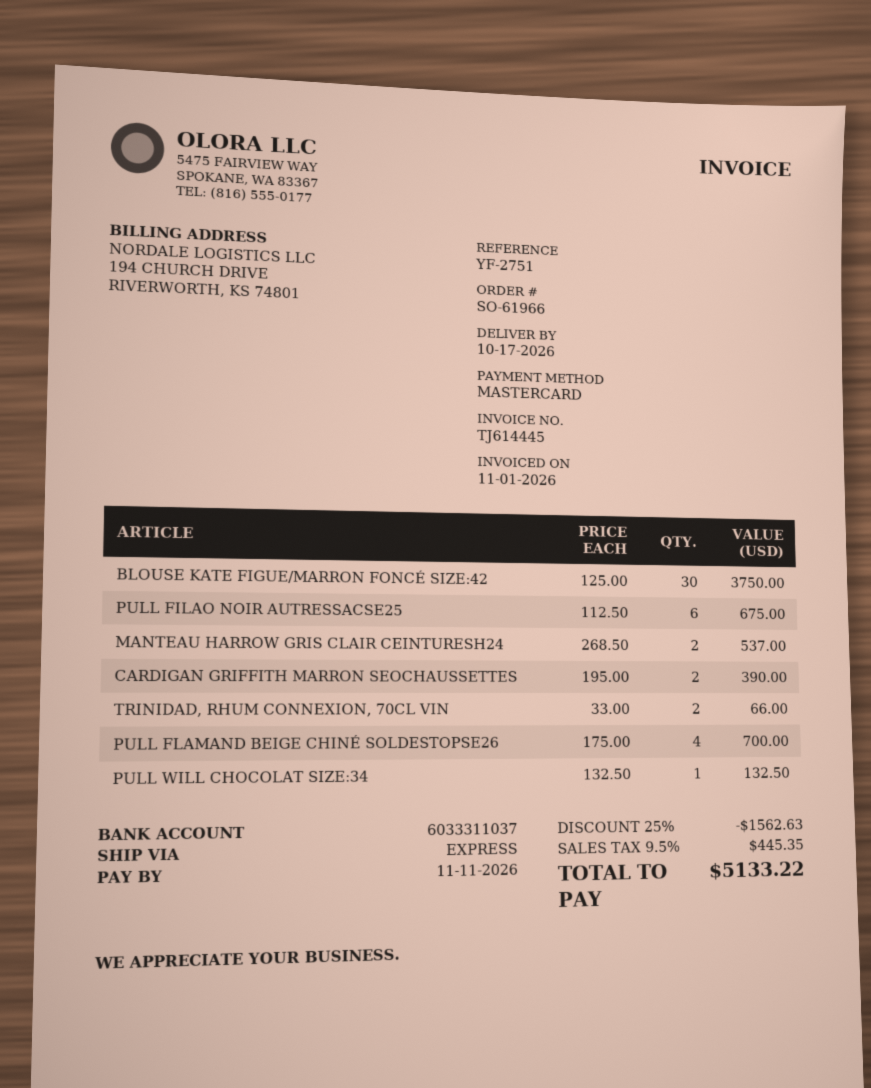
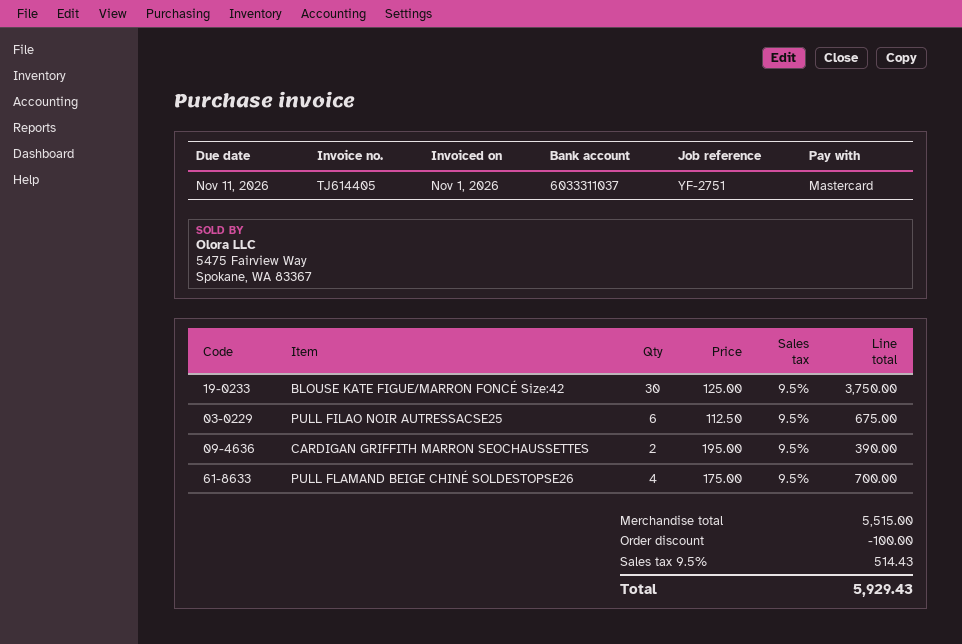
invoice number: TJ614445 -> TJ614405
MANTEAU HARROW GRIS CLAIR CEINTURESH24: 2 x 268.50 = 537.00 -> none
TRINIDAD, RHUM CONNEXION, 70CL VIN: 2 x 33.00 = 66.00 -> none
PULL WILL CHOCOLAT SIZE:34: 1 x 132.50 = 132.50 -> none
discount: 1562.63 -> 100.00
tax: 9.5% = 445.35 -> 9.5% = 514.43
total: 5133.22 -> 5929.43

